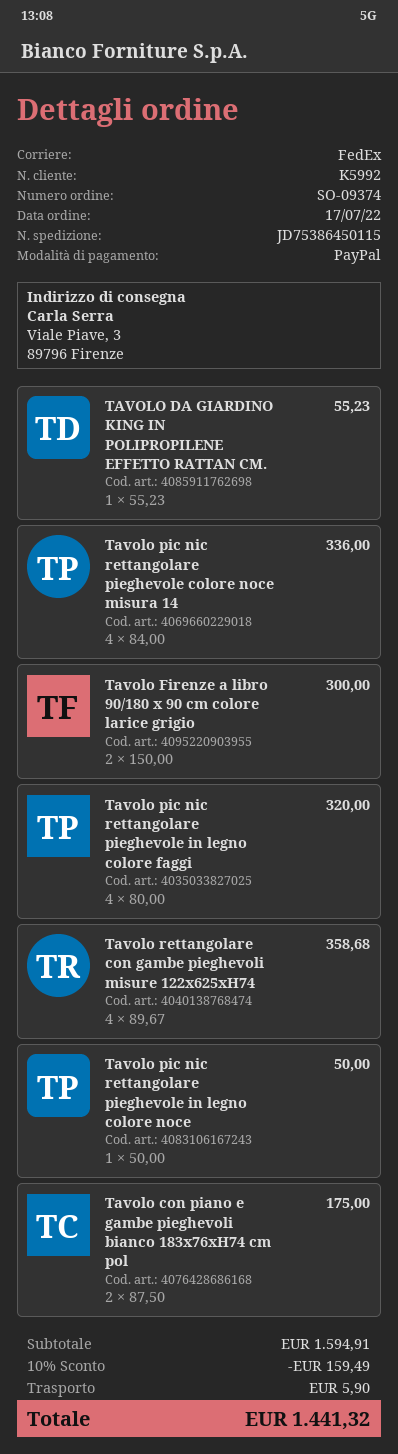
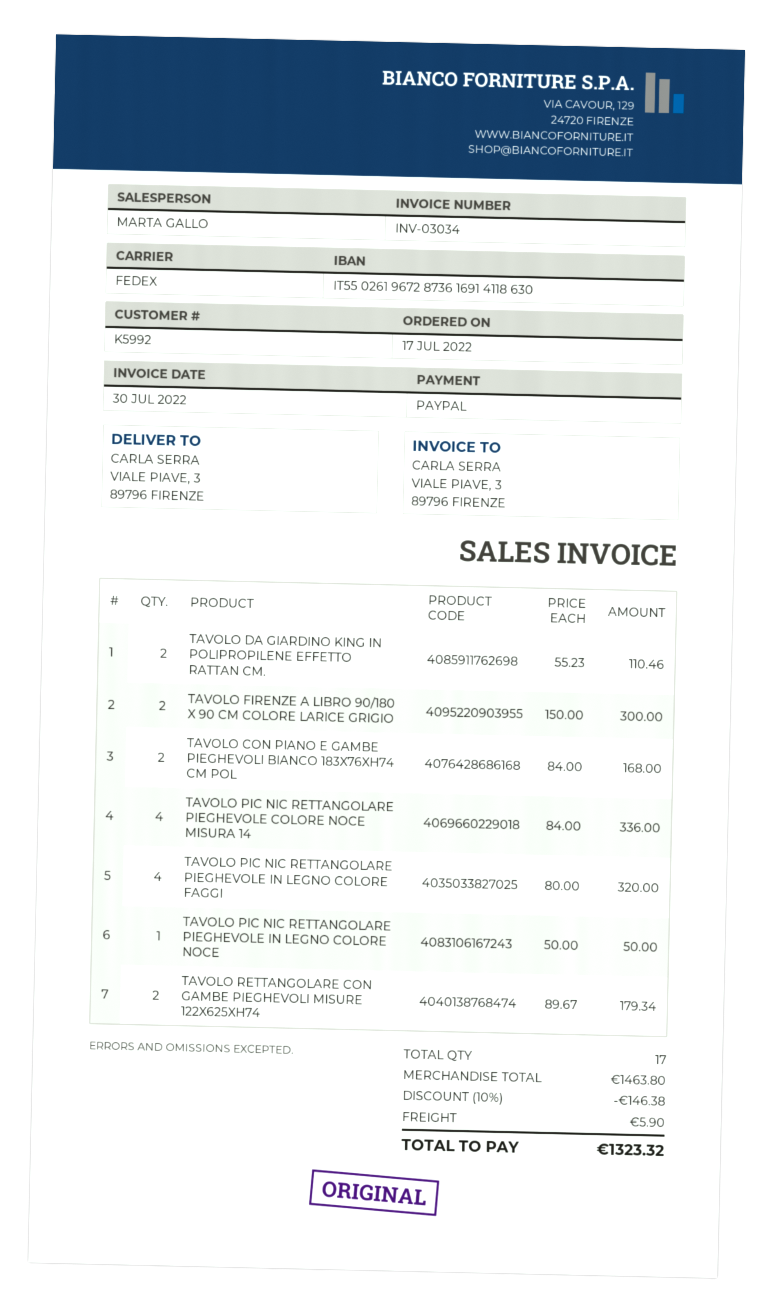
TAVOLO DA GIARDINO KING IN POLIPROPILENE EFFETTO RATTAN CM.: 1 x 55.23 = 55.23 -> 2 x 55.23 = 110.46
Tavolo rettangolare con gambe pieghevoli misure 122x625xH74: 4 x 89.67 = 358.68 -> 2 x 89.67 = 179.34
Tavolo con piano e gambe pieghevoli bianco 183x76xH74 cm pol: 2 x 87.50 = 175.00 -> 2 x 84.00 = 168.00
subtotal: 1594.91 -> 1463.80
discount: 10% = 159.49 -> 10% = 146.38
total: 1441.32 -> 1323.32

